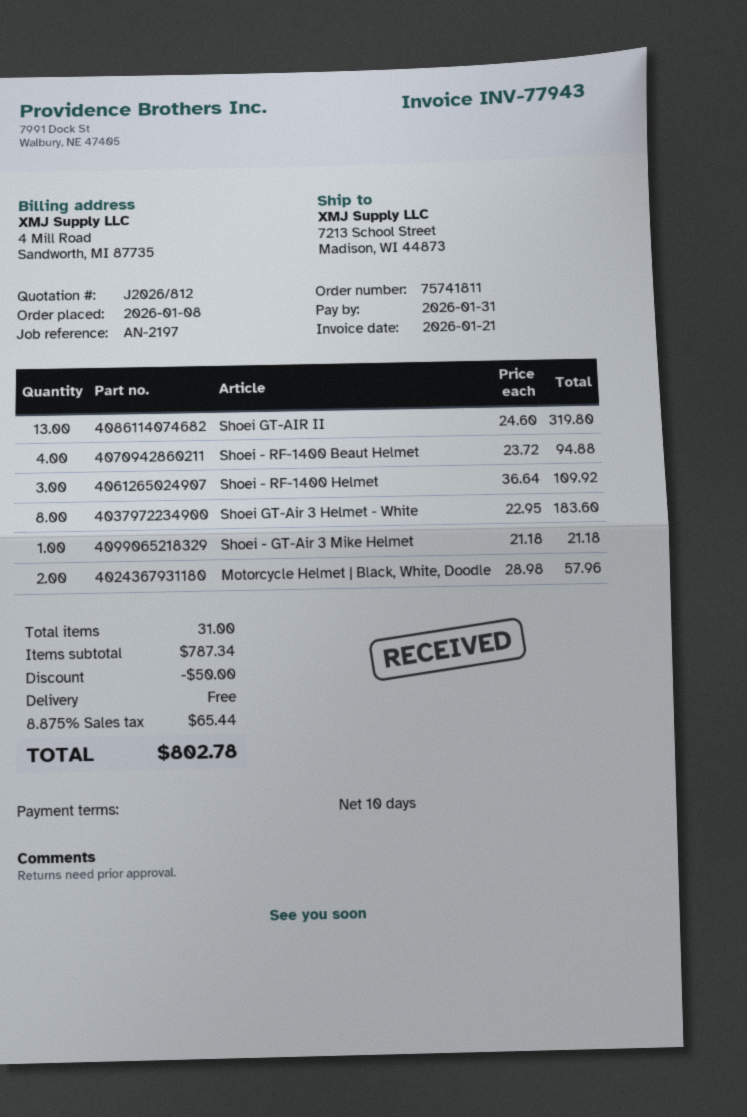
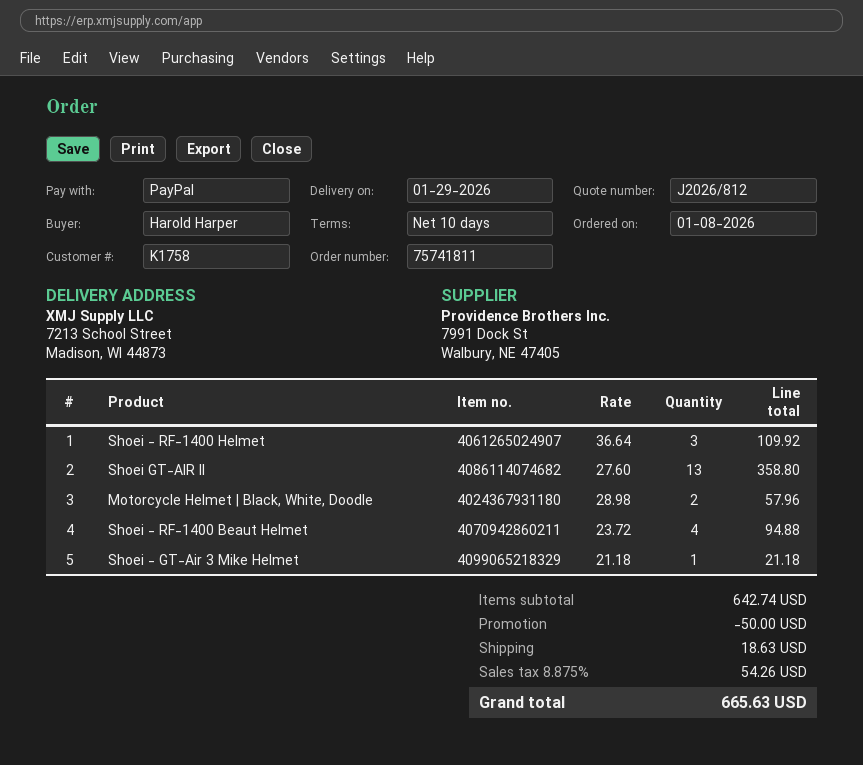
Shoei GT-AIR II: 13 x 24.60 = 319.80 -> 13 x 27.60 = 358.80
Shoei GT-Air 3 Helmet - White: 8 x 22.95 = 183.60 -> none
subtotal: 787.34 -> 642.74
shipping: 0.00 -> 18.63
tax: 8.875% = 65.44 -> 8.875% = 54.26
total: 802.78 -> 665.63

